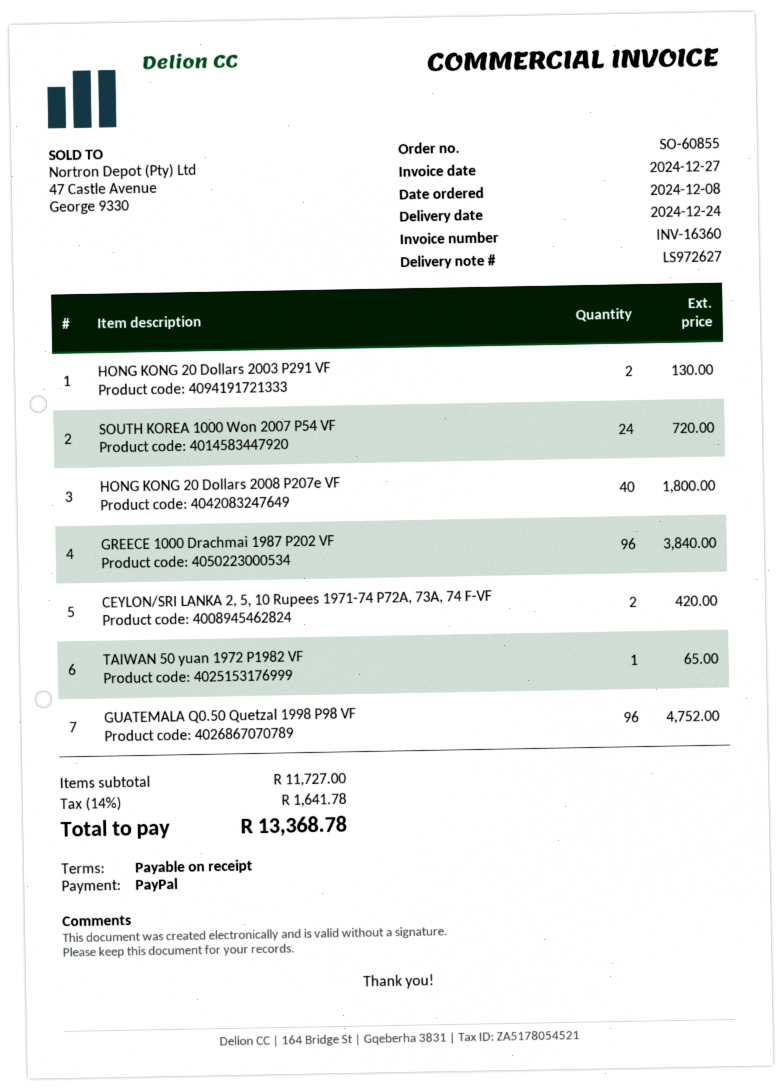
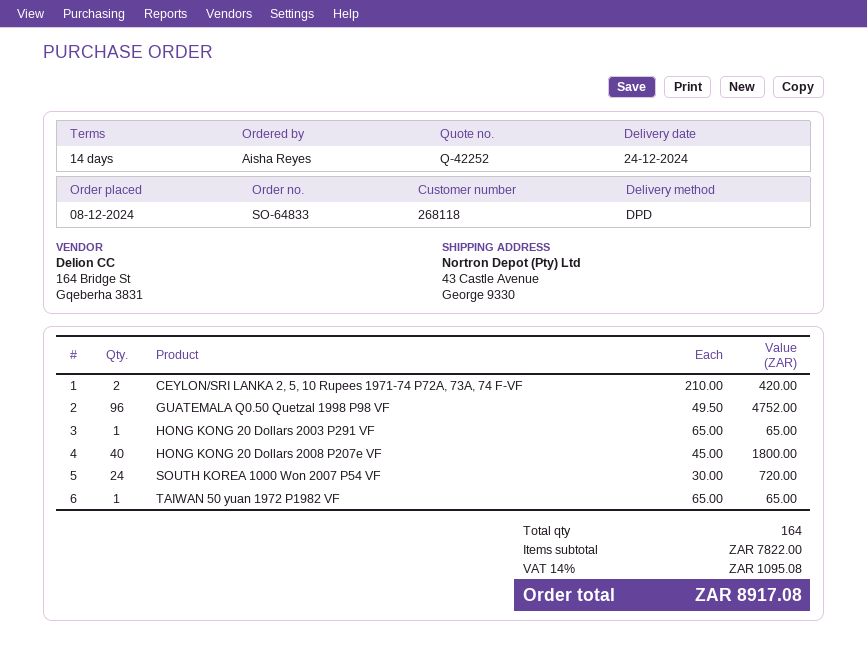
order number: SO-60855 -> SO-64833
payment terms: on receipt -> 14 days
HONG KONG 20 Dollars 2003 P291 VF: 2 for 130.00 -> 1 for 65.00
GREECE 1000 Drachmai 1987 P202 VF: 96 for 3840.00 -> none
subtotal: 11727.00 -> 7822.00
tax: 14% = 1641.78 -> 14% = 1095.08
total: 13368.78 -> 8917.08

